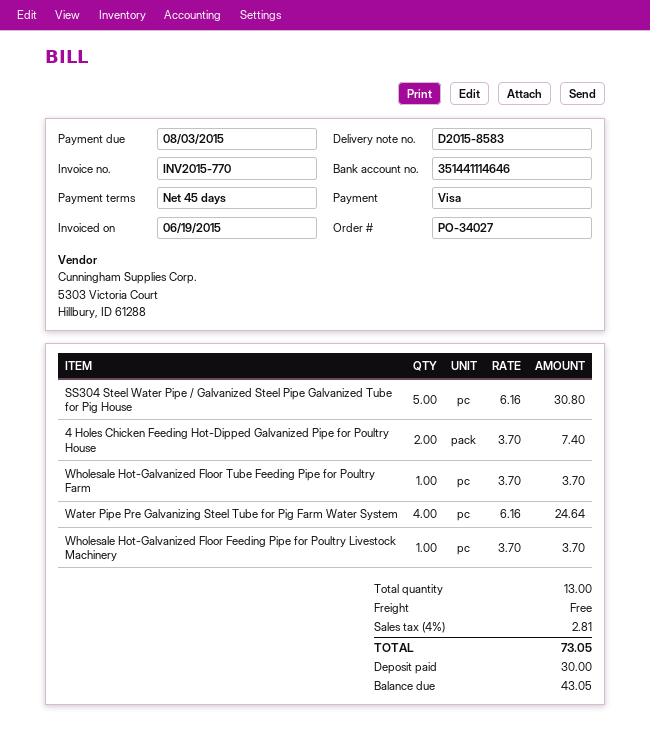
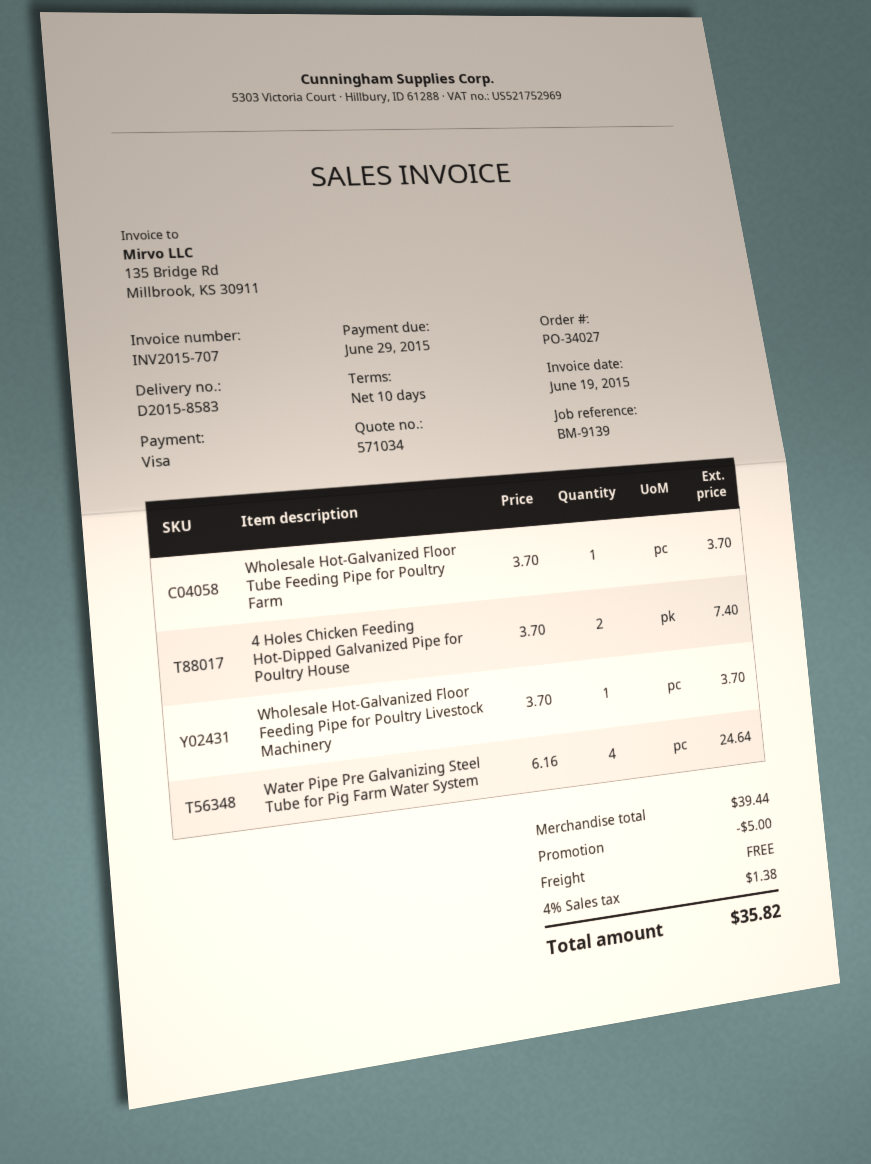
invoice number: INV2015-770 -> INV2015-707
payment terms: 45 days -> 10 days
due date: 2015-08-03 -> 2015-06-29
SS304 Steel Water Pipe / Galvanized Steel Pipe Galvanized Tube for Pig House: 5 x 6.16 = 30.80 -> none
discount: none -> 5.00
tax: 4% = 2.81 -> 4% = 1.38
total: 73.05 -> 35.82

